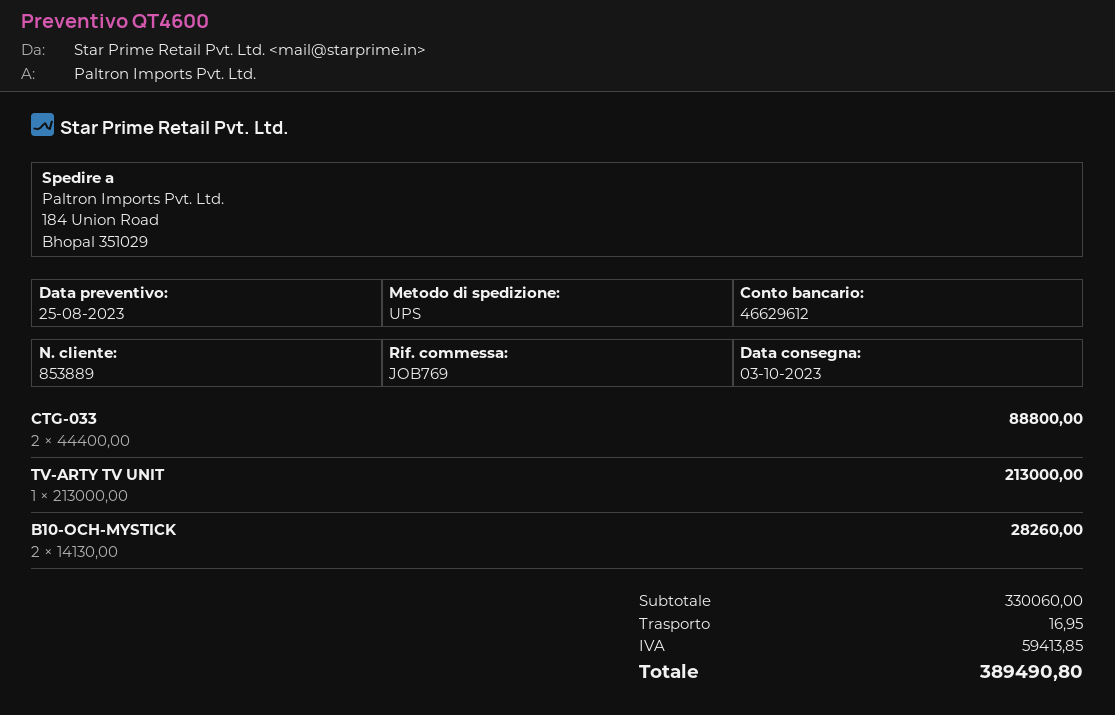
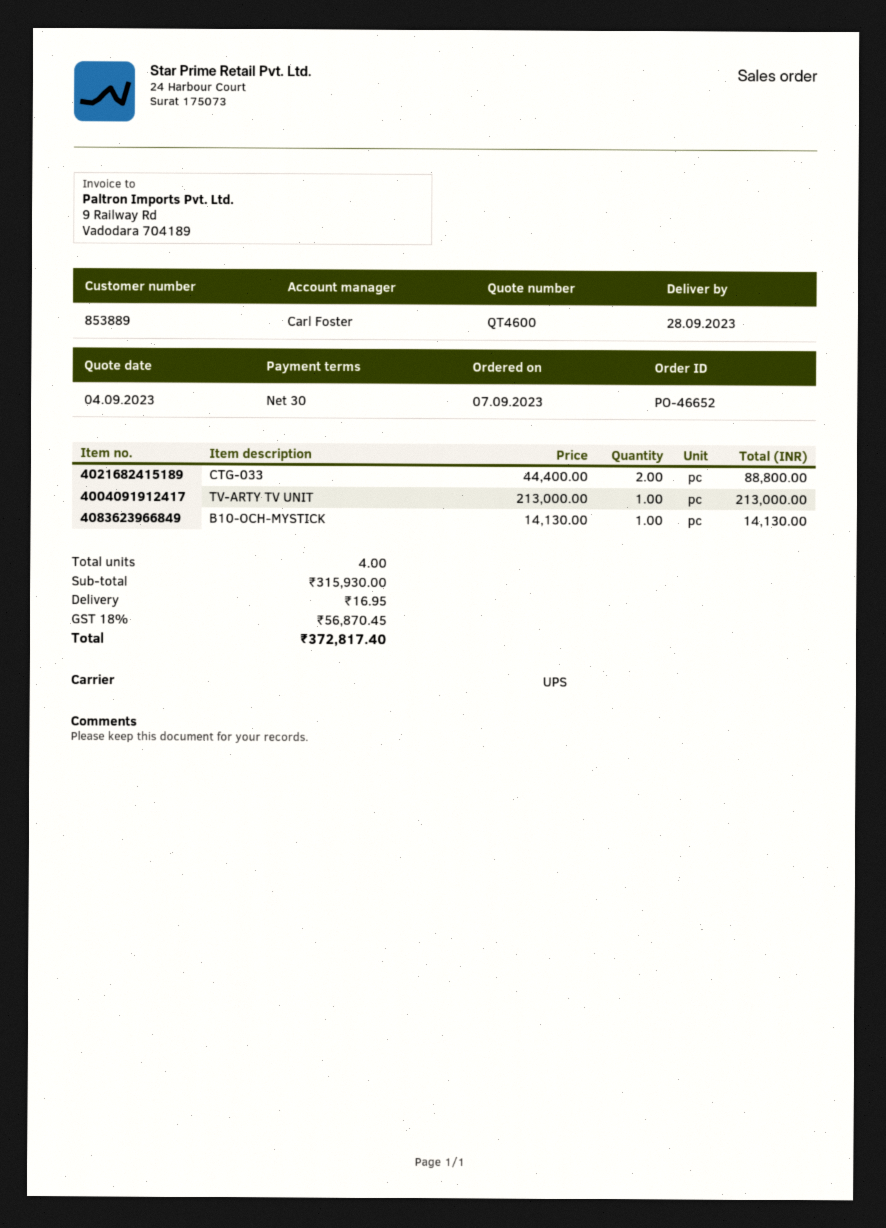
quote date: 2023-08-25 -> 2023-09-04
delivery date: 2023-10-03 -> 2023-09-28
B10-OCH-MYSTICK: 2 x 14130.00 = 28260.00 -> 1 x 14130.00 = 14130.00
subtotal: 330060.00 -> 315930.00
tax: 59413.85 -> 56870.45
total: 389490.80 -> 372817.40

